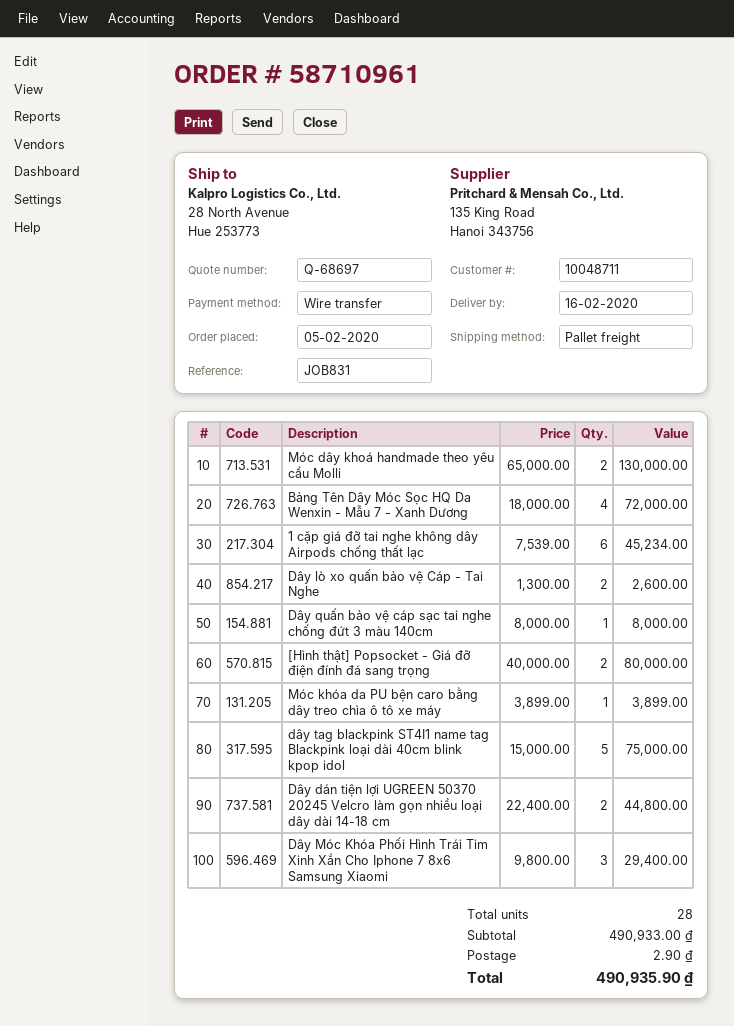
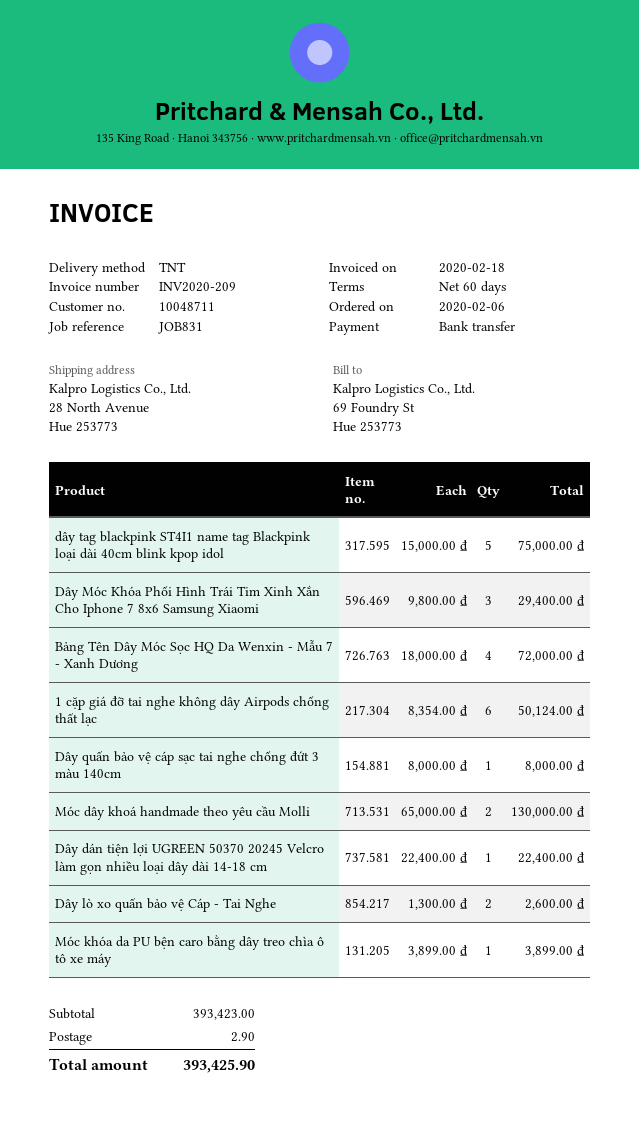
order date: 2020-02-05 -> 2020-02-06
shipping method: pallet freight -> TNT
1 cặp giá đỡ tai nghe không dây Airpods chống thất lạc: 6 x 7539.00 = 45234.00 -> 6 x 8354.00 = 50124.00
[Hình thật] Popsocket - Giá đỡ điện đính đá sang trọng: 2 x 40000.00 = 80000.00 -> none
Dây dán tiện lợi UGREEN 50370 20245 Velcro làm gọn nhiều loại dây dài 14-18 cm: 2 x 22400.00 = 44800.00 -> 1 x 22400.00 = 22400.00
subtotal: 490933.00 -> 393423.00
total: 490935.90 -> 393425.90

